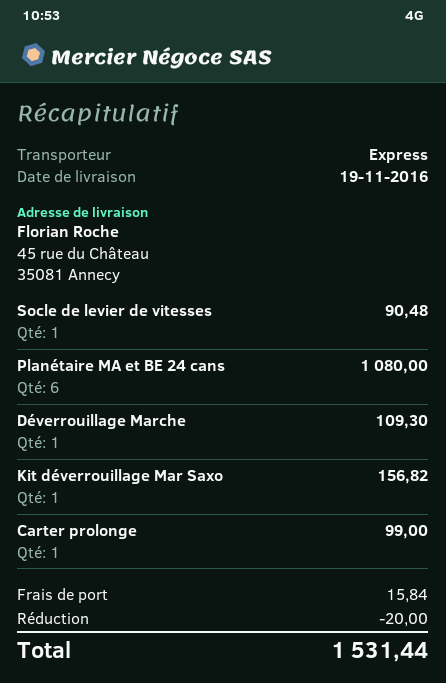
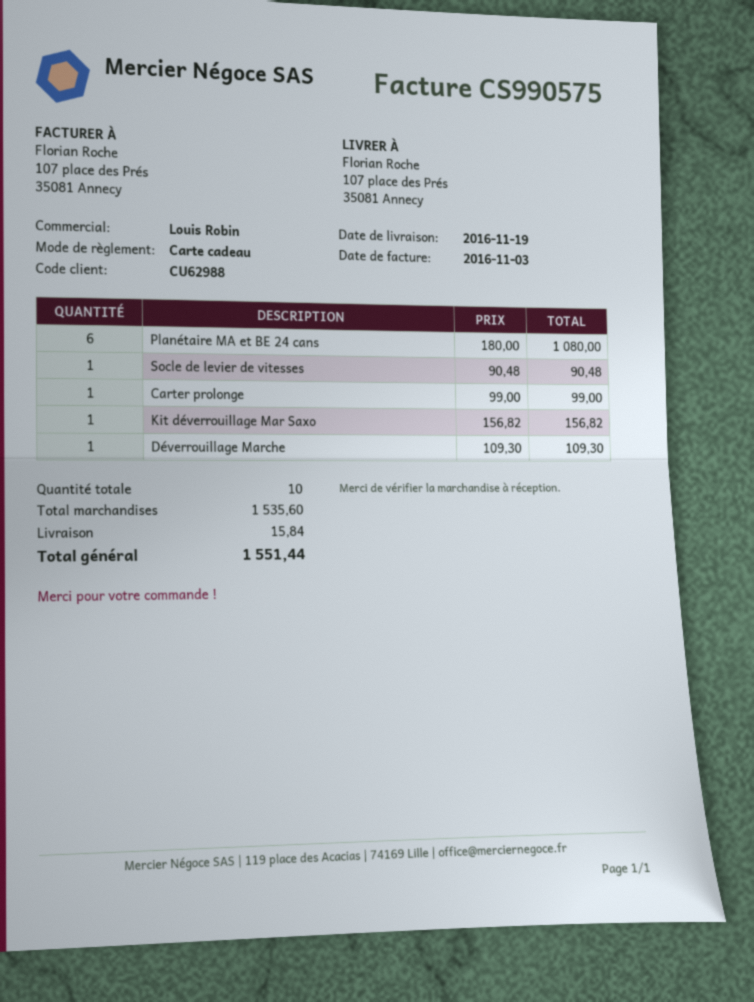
ship to: 45 rue du Château, 35081 Annecy -> 107 place des Prés, 35081 Annecy
discount: 20.00 -> none
total: 1531.44 -> 1551.44

